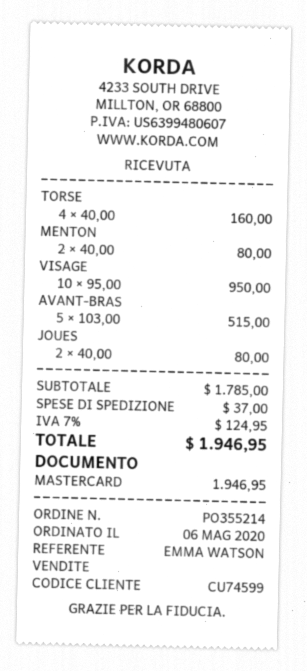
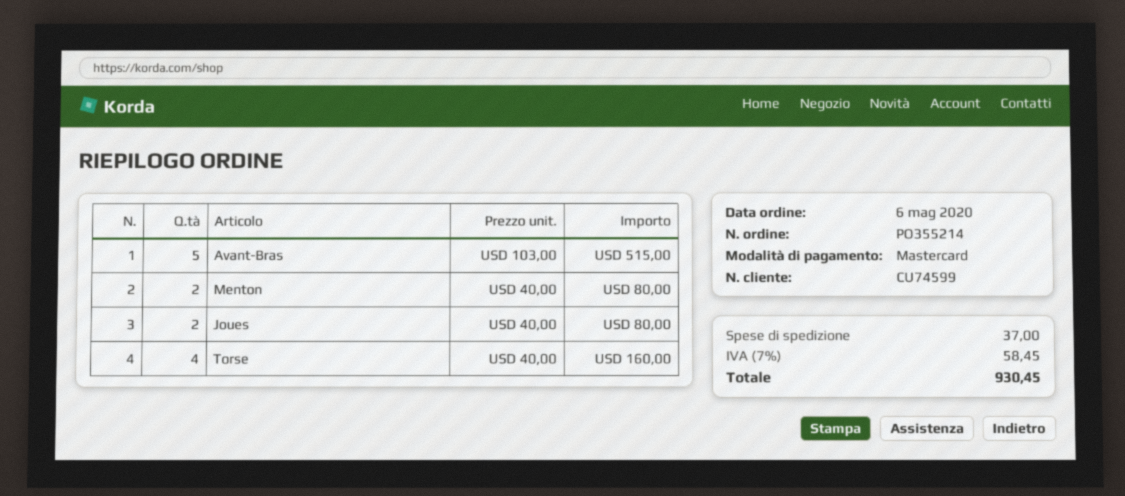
VISAGE: 10 x 95.00 = 950.00 -> none
tax: 7% = 124.95 -> 7% = 58.45
total: 1946.95 -> 930.45

